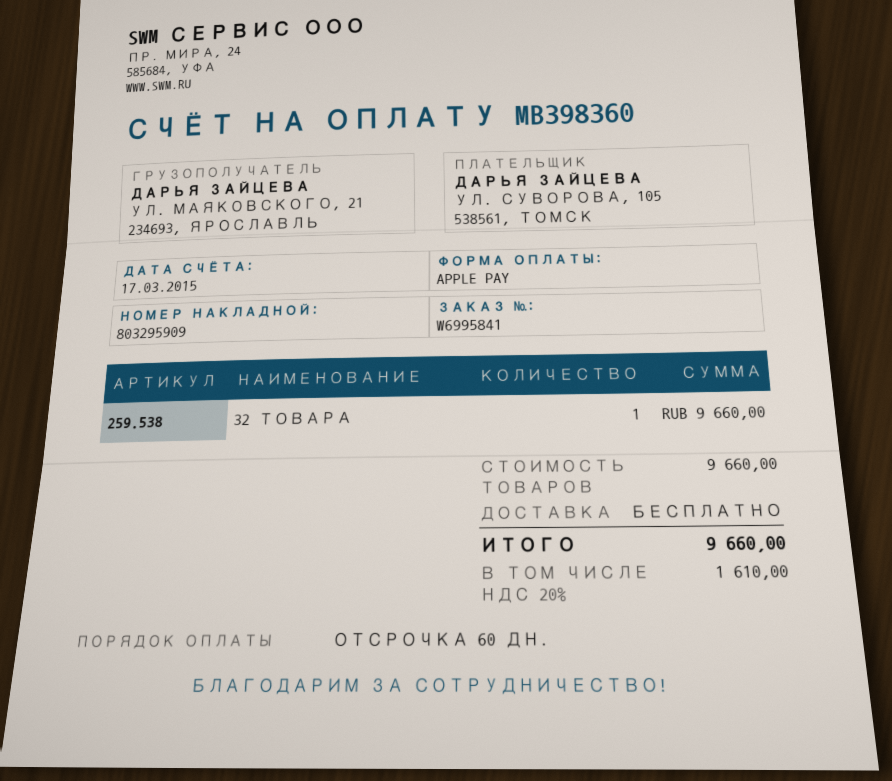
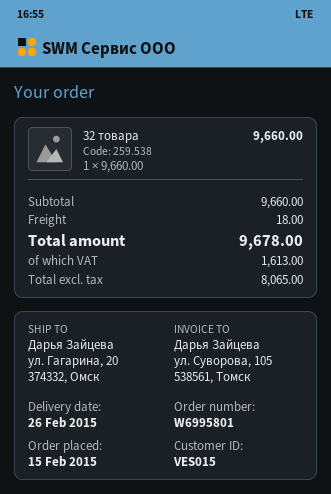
order number: W6995841 -> W6995801
ship to: УЛ. МАЯКОВСКОГО, 21, 234693, ЯРОСЛАВЛЬ -> ул. Гагарина, 20, 374332, Омск
shipping: 0.00 -> 18.00
tax: 1610.00 -> 1613.00
total: 9660.00 -> 9678.00

